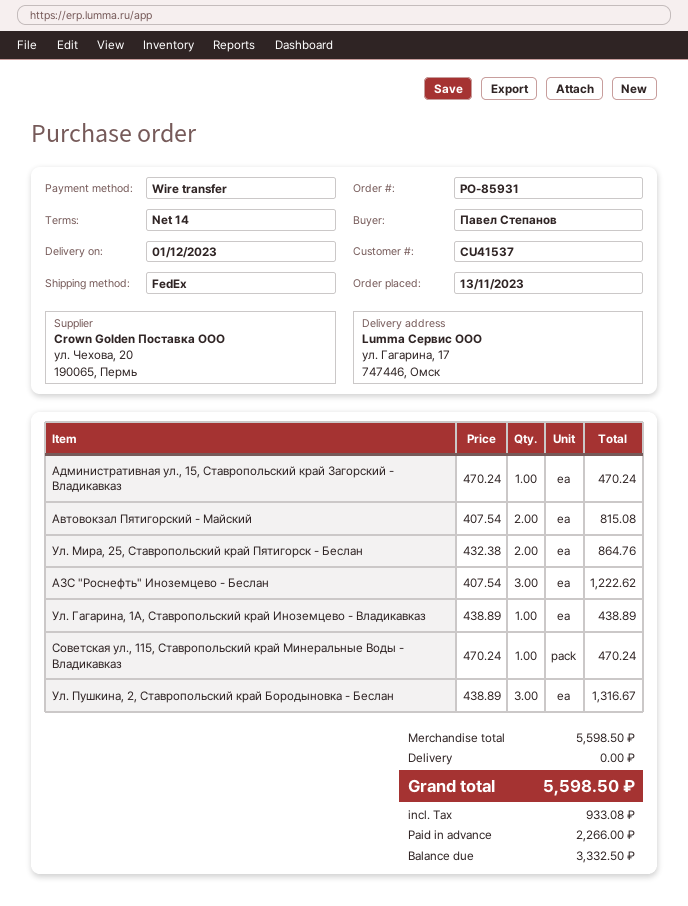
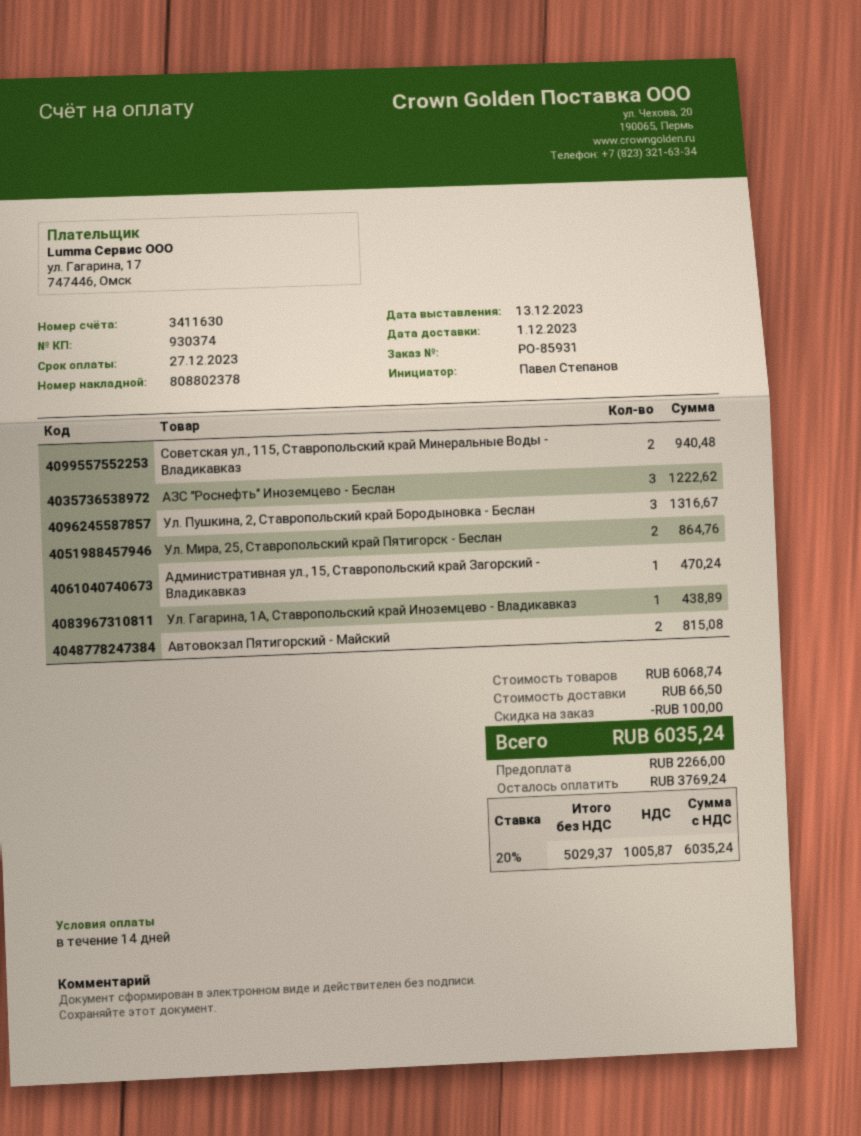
Советская ул., 115, Ставропольский край Минеральные Воды - Владикавказ: 1 for 470.24 -> 2 for 940.48
subtotal: 5598.50 -> 6068.74
discount: none -> 100.00
shipping: 0.00 -> 66.50
tax: 933.08 -> 1005.87
total: 5598.50 -> 6035.24
balance: 3332.50 -> 3769.24

